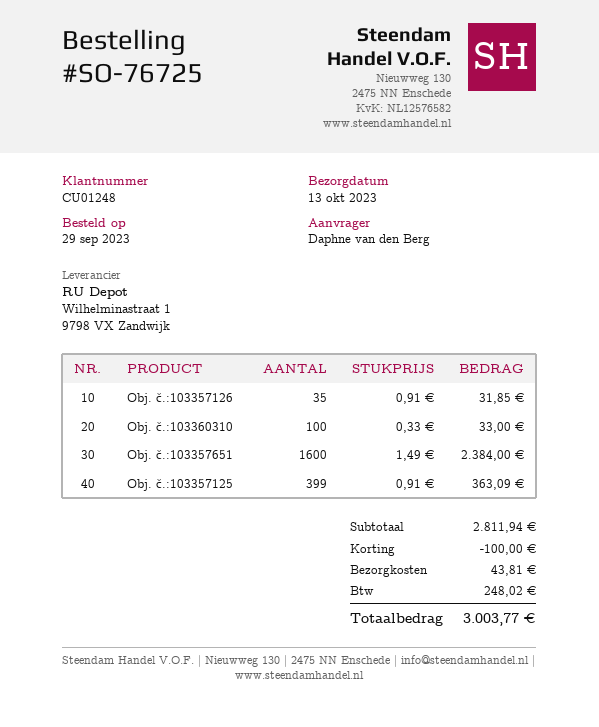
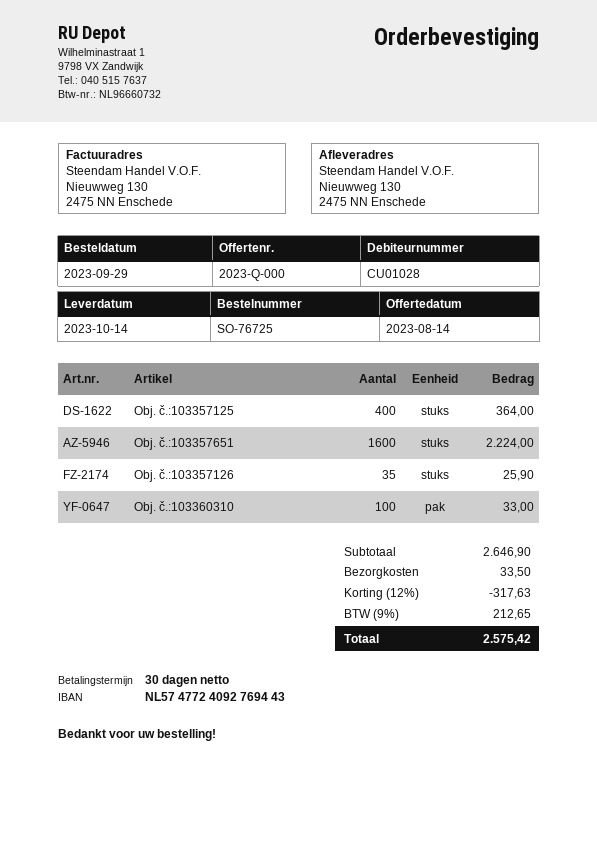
delivery date: 2023-10-13 -> 2023-10-14
customer number: CU01248 -> CU01028
Obj. č.:103357126: 35 for 31.85 -> 35 for 25.90
Obj. č.:103357651: 1600 for 2384.00 -> 1600 for 2224.00
Obj. č.:103357125: 399 for 363.09 -> 400 for 364.00
subtotal: 2811.94 -> 2646.90
discount: 100.00 -> 317.63
shipping: 43.81 -> 33.50
tax: 248.02 -> 212.65
total: 3003.77 -> 2575.42

